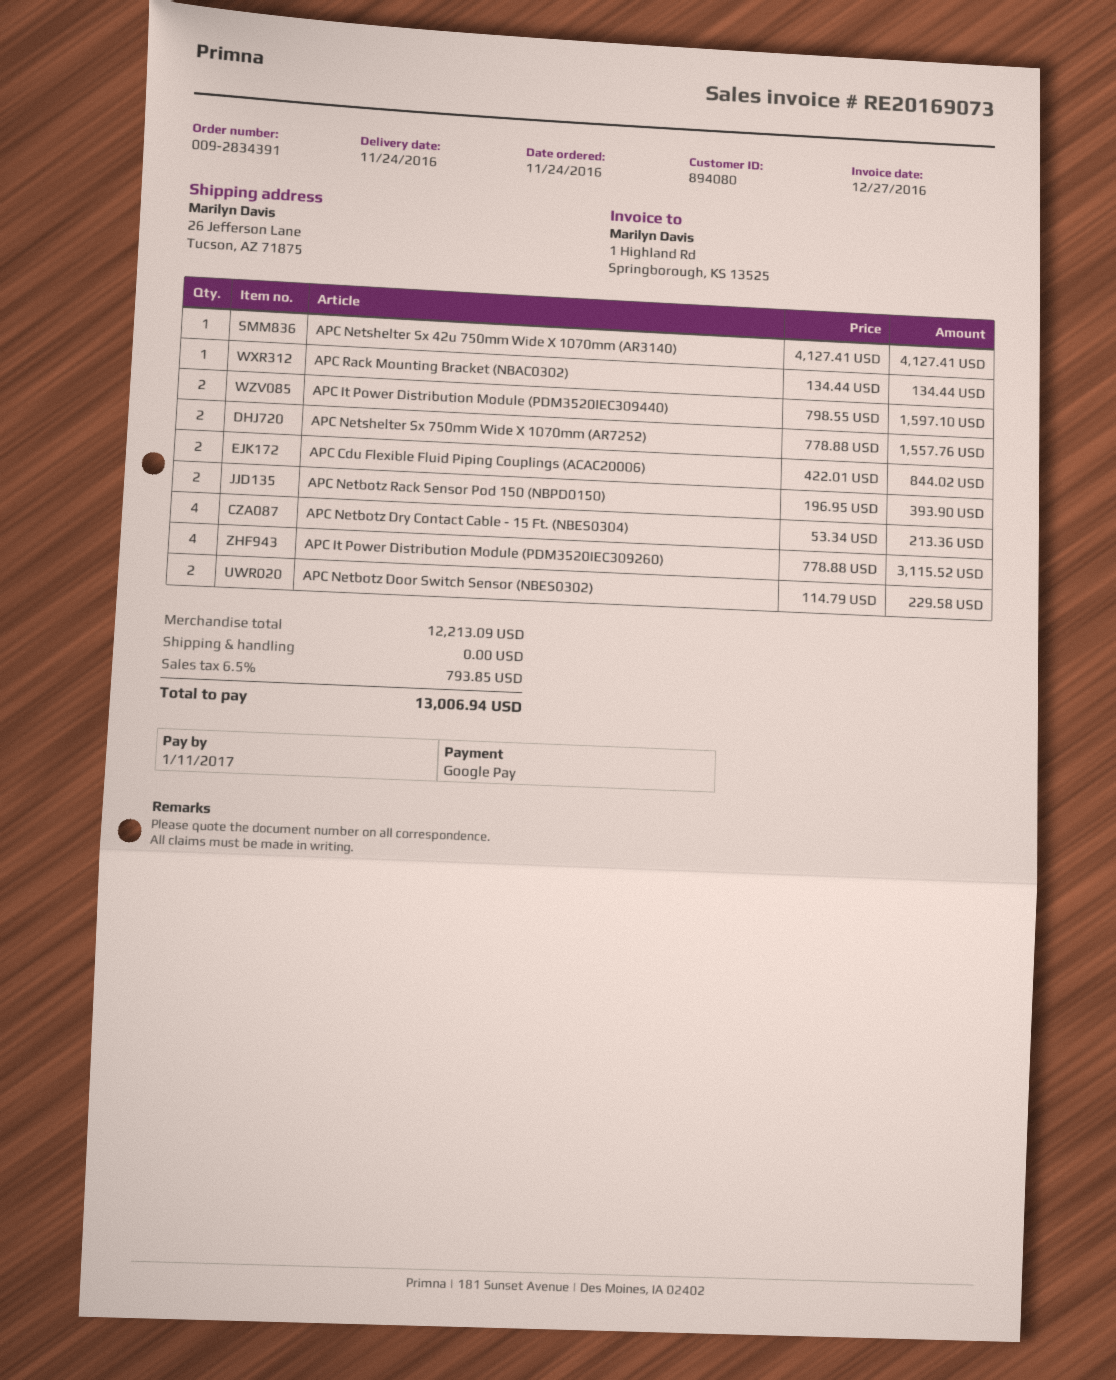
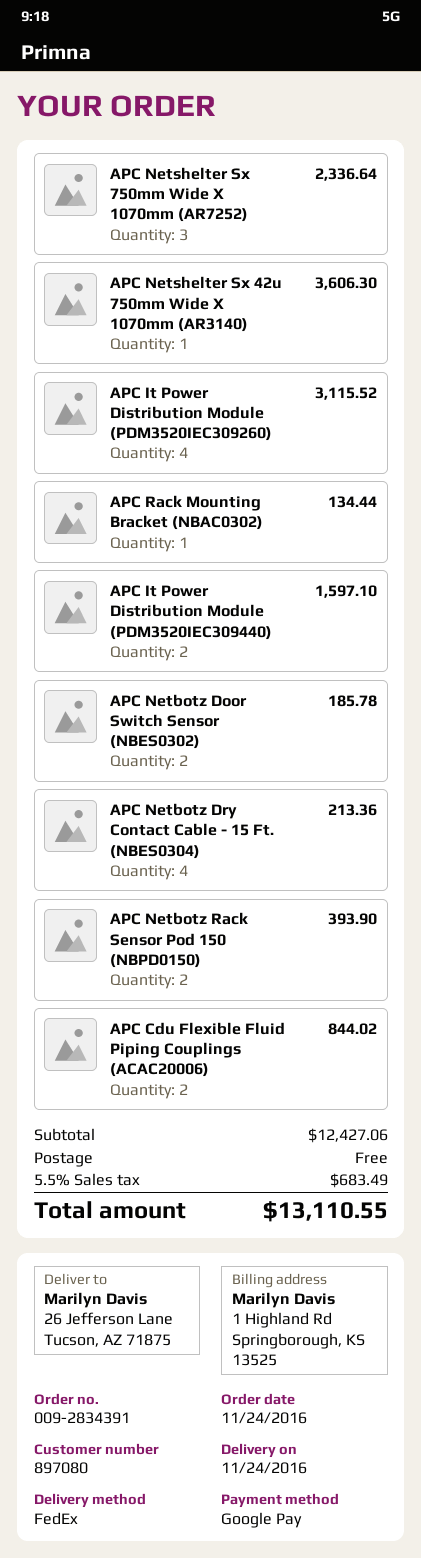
customer number: 894080 -> 897080
APC Netshelter Sx 42u 750mm Wide X 1070mm (AR3140): 1 for 4127.41 -> 1 for 3606.30
APC Netshelter Sx 750mm Wide X 1070mm (AR7252): 2 for 1557.76 -> 3 for 2336.64
APC Netbotz Door Switch Sensor (NBES0302): 2 for 229.58 -> 2 for 185.78
subtotal: 12213.09 -> 12427.06
tax: 6.5% = 793.85 -> 5.5% = 683.49
total: 13006.94 -> 13110.55

